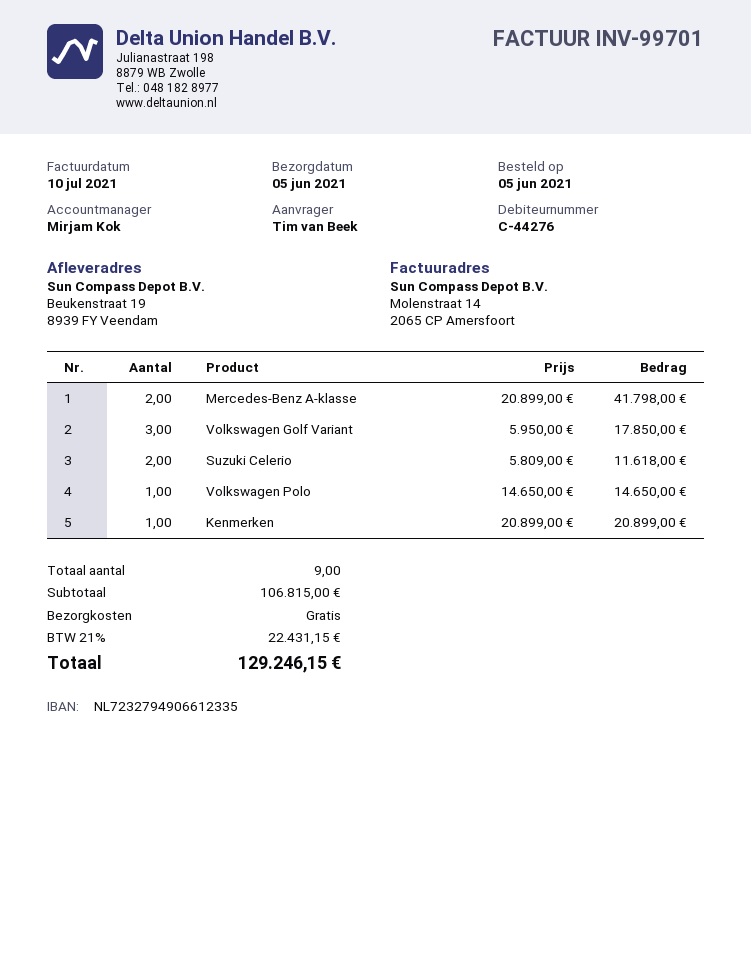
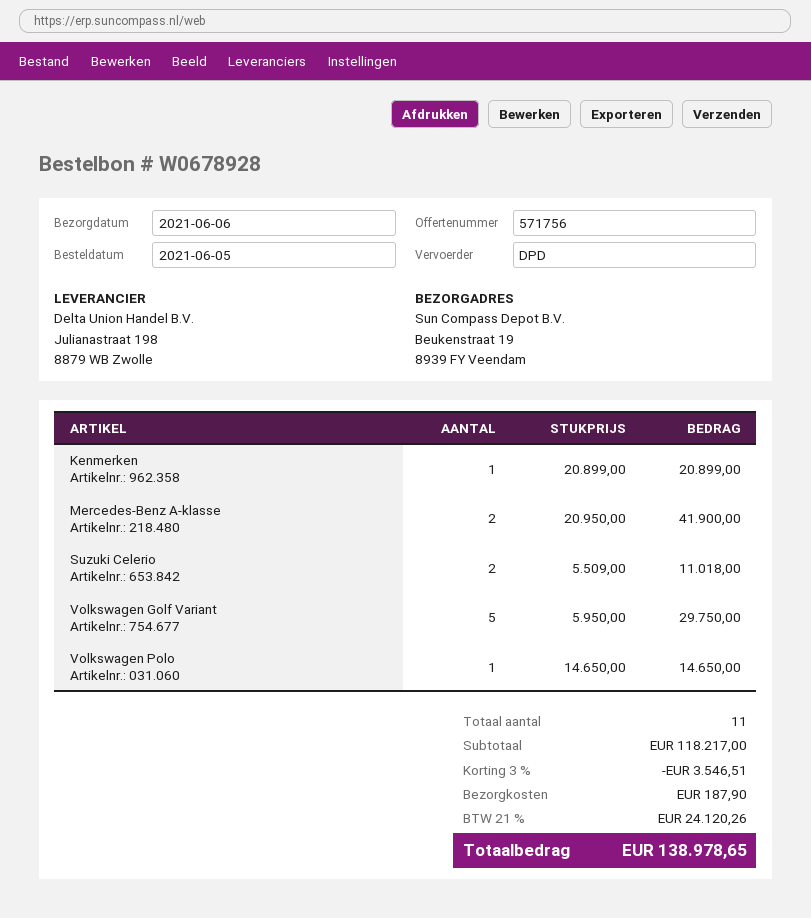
delivery date: 2021-06-05 -> 2021-06-06
Mercedes-Benz A-klasse: 2 x 20899.00 = 41798.00 -> 2 x 20950.00 = 41900.00
Volkswagen Golf Variant: 3 x 5950.00 = 17850.00 -> 5 x 5950.00 = 29750.00
Suzuki Celerio: 2 x 5809.00 = 11618.00 -> 2 x 5509.00 = 11018.00
total quantity: 9 -> 11
subtotal: 106815.00 -> 118217.00
discount: none -> 3% = 3546.51
shipping: 0.00 -> 187.90
tax: 21% = 22431.15 -> 21% = 24120.26
total: 129246.15 -> 138978.65

